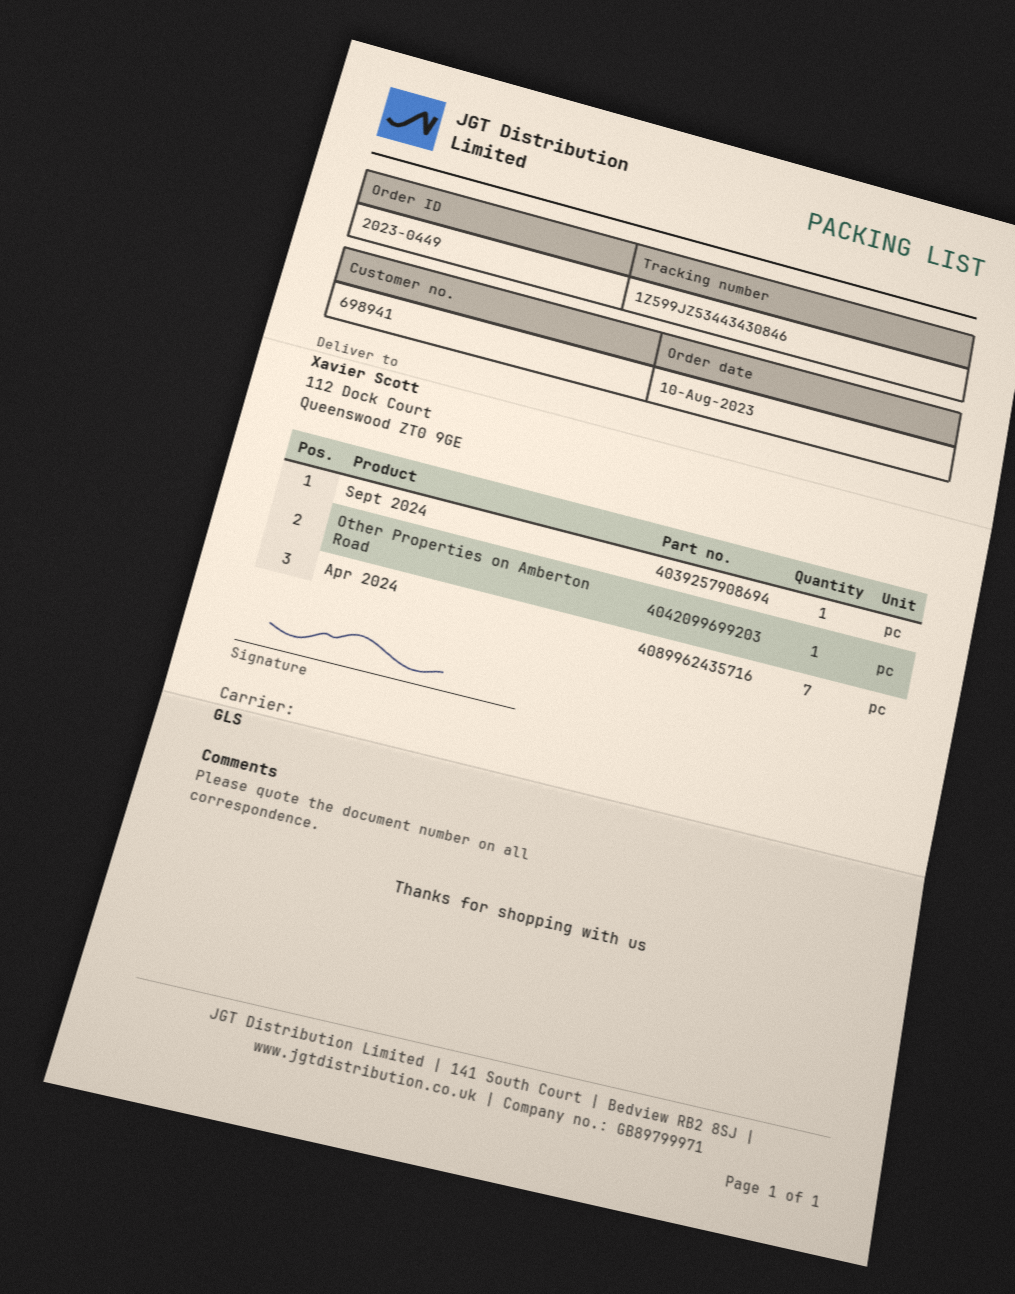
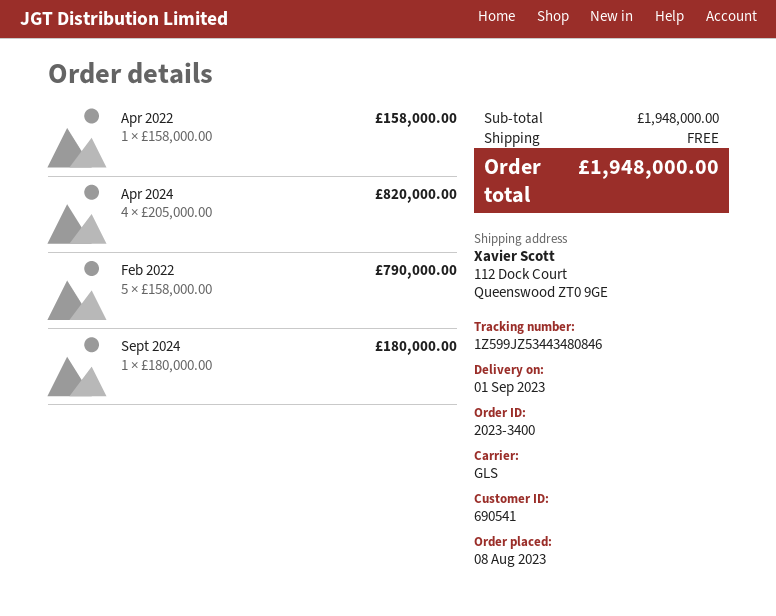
order number: 2023-0449 -> 2023-3400
order date: 2023-08-10 -> 2023-08-08
customer number: 698941 -> 690541
tracking number: 1Z599JZ53443430846 -> 1Z599JZ53443480846
Other Properties on Amberton Road: 1 -> none
Apr 2024: 7 -> 4
Apr 2022: none -> 1
Feb 2022: none -> 5

